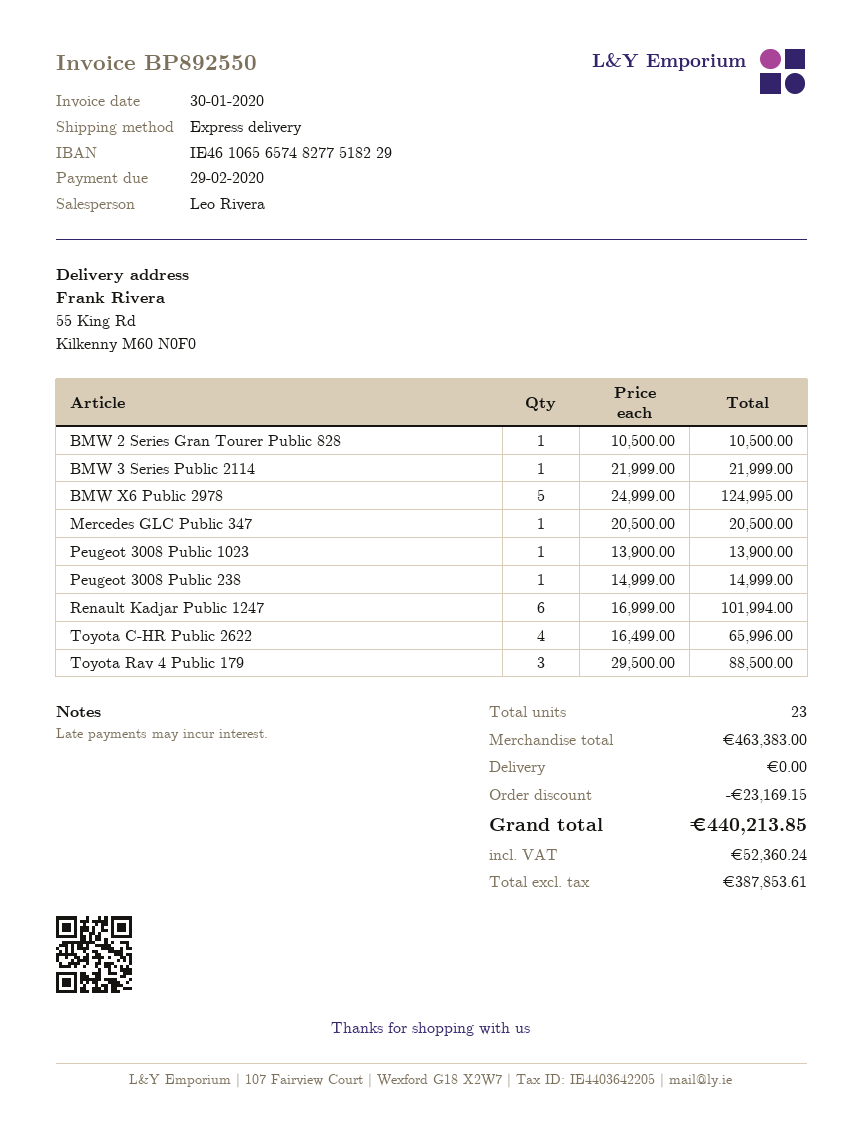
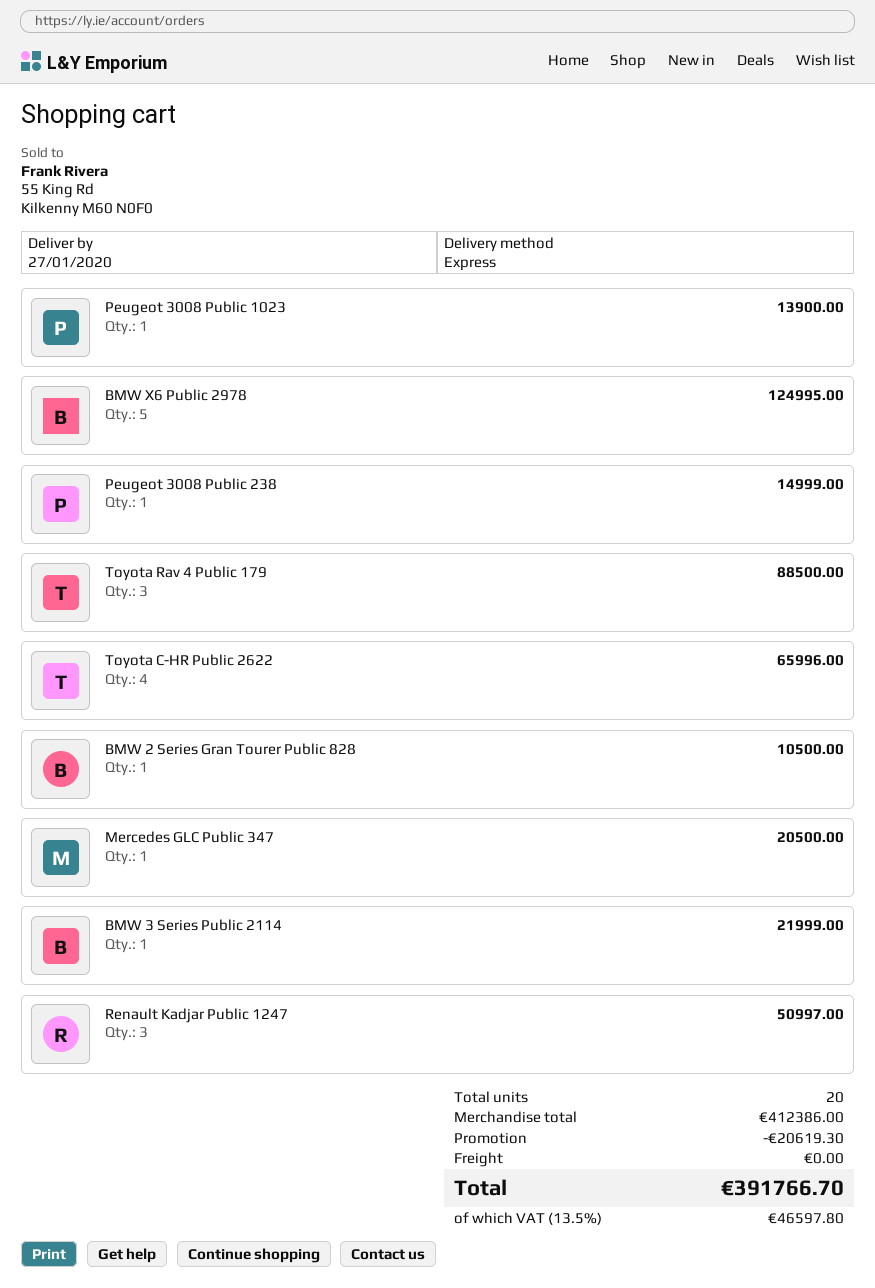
Renault Kadjar Public 1247: 6 for 101994.00 -> 3 for 50997.00
total quantity: 23 -> 20
subtotal: 463383.00 -> 412386.00
discount: 23169.15 -> 20619.30
tax: 52360.24 -> 46597.80
total: 440213.85 -> 391766.70

